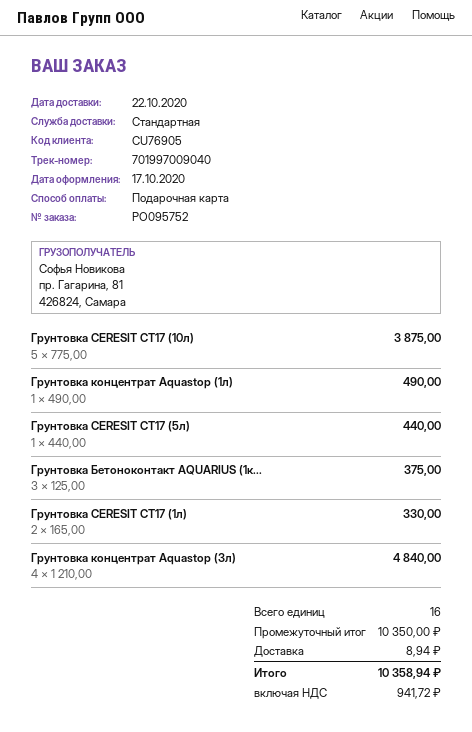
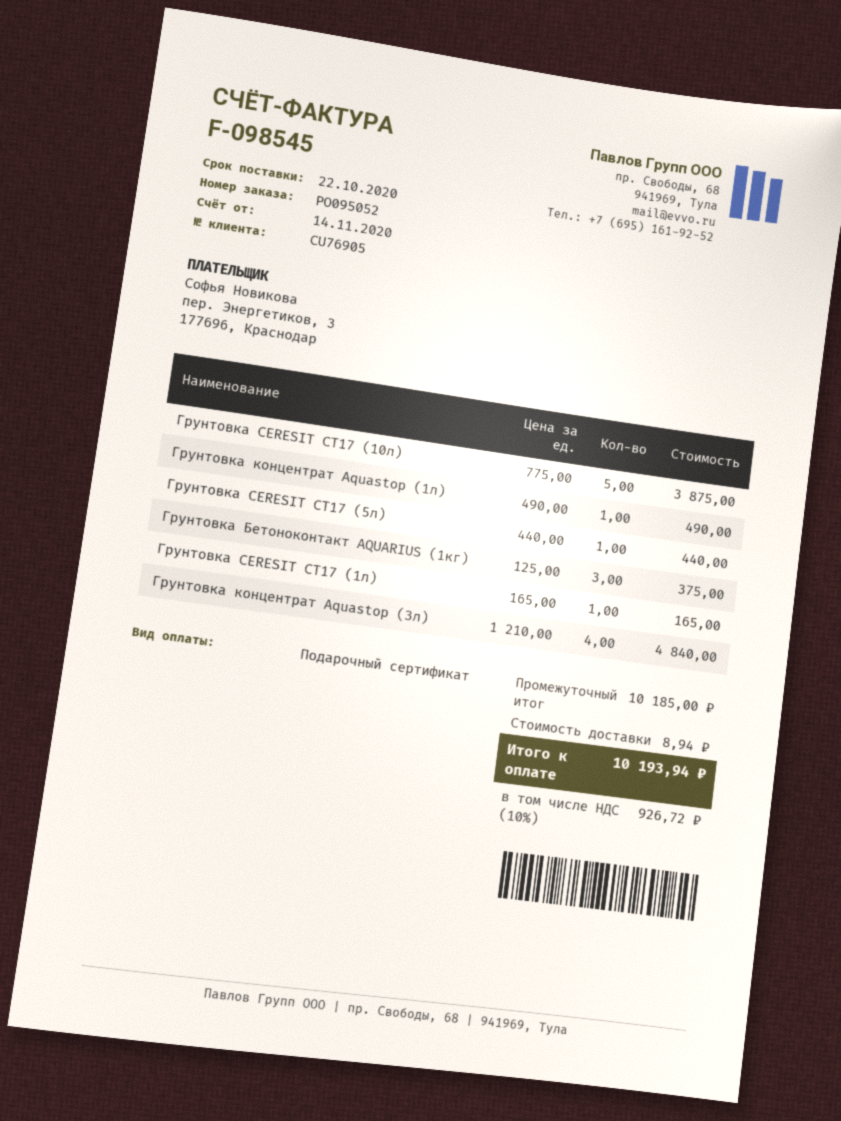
order number: PO095752 -> PO095052
Грунтовка CERESIT CT17 (1л): 2 x 165.00 = 330.00 -> 1 x 165.00 = 165.00
subtotal: 10350.00 -> 10185.00
tax: 941.72 -> 926.72
total: 10358.94 -> 10193.94

